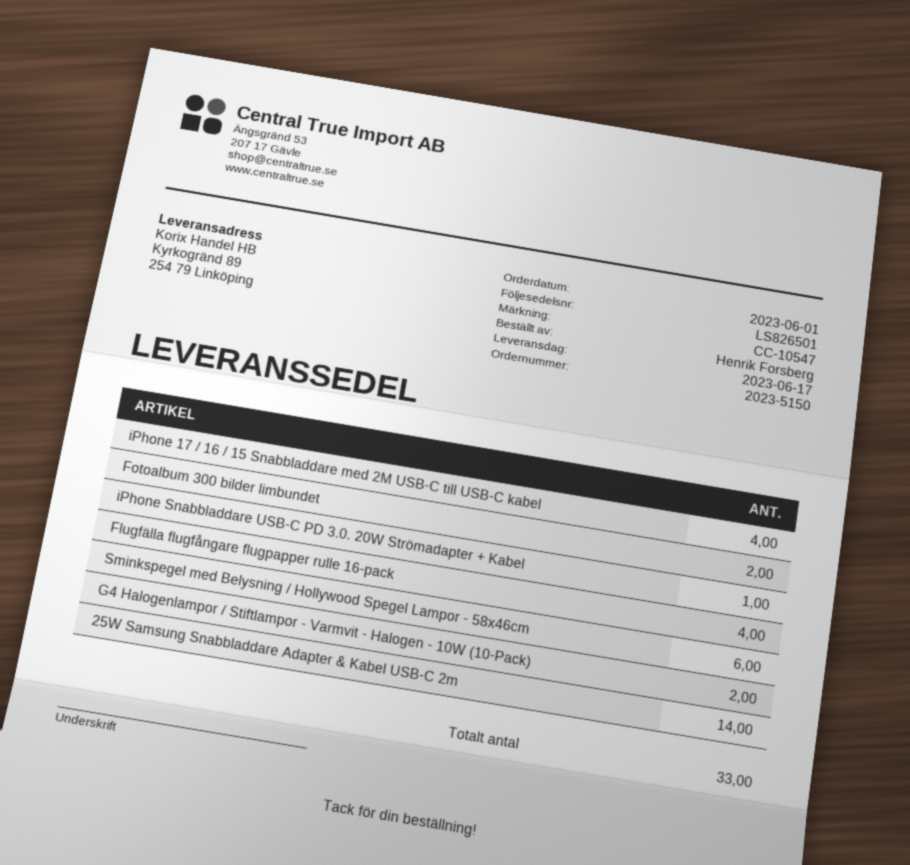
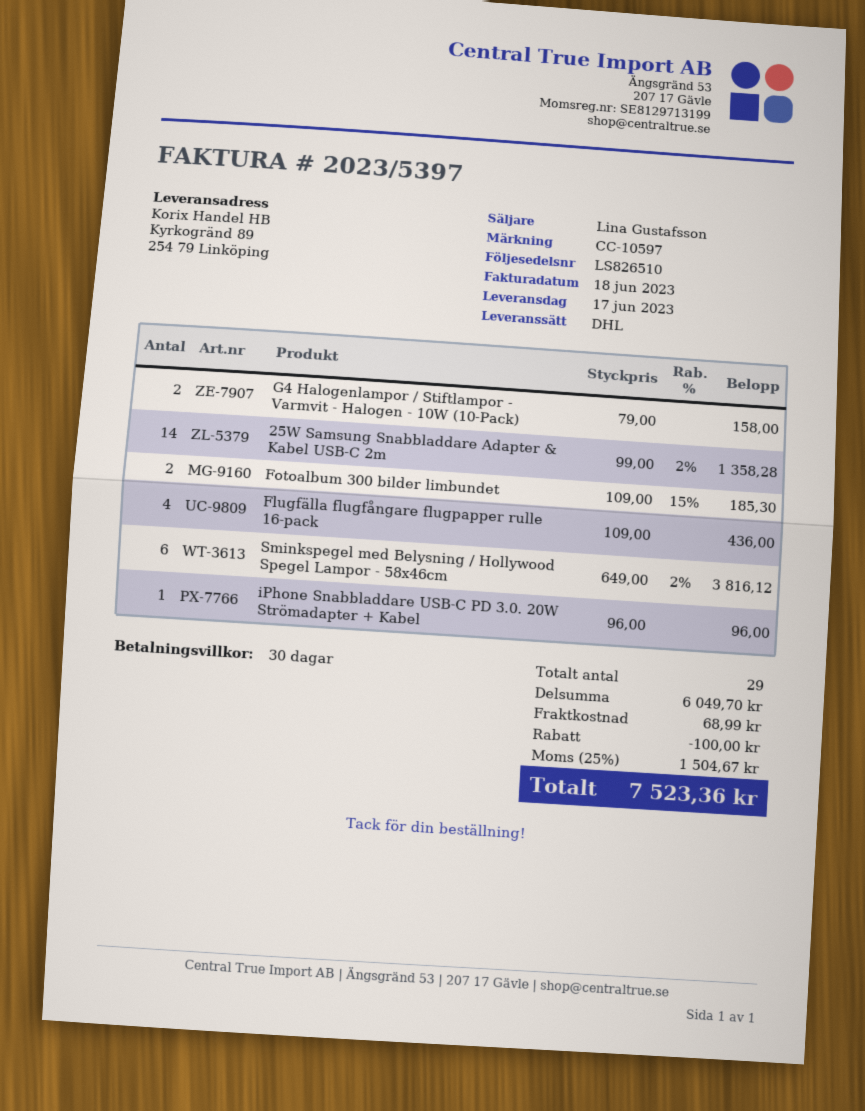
delivery note number: LS826501 -> LS826510
reference: CC-10547 -> CC-10597
iPhone 17 / 16 / 15 Snabbladdare med 2M USB-C till USB-C kabel: 4 -> none
total quantity: 33 -> 29

